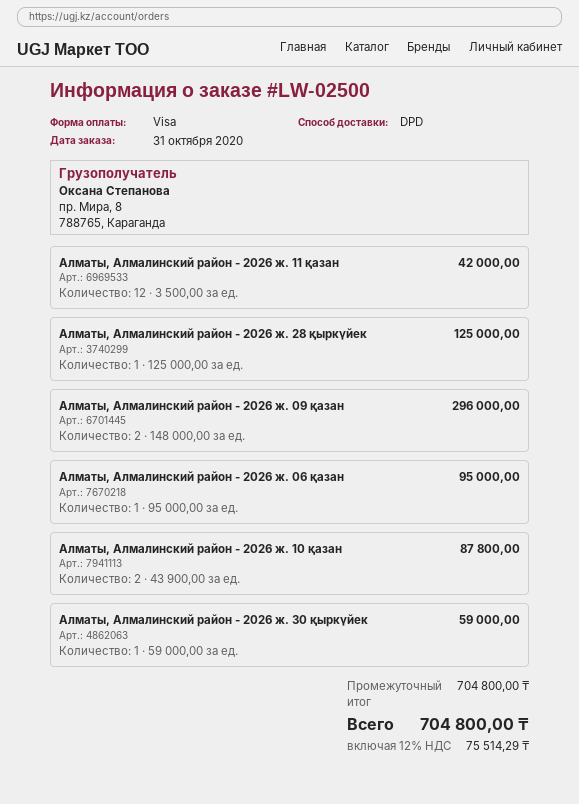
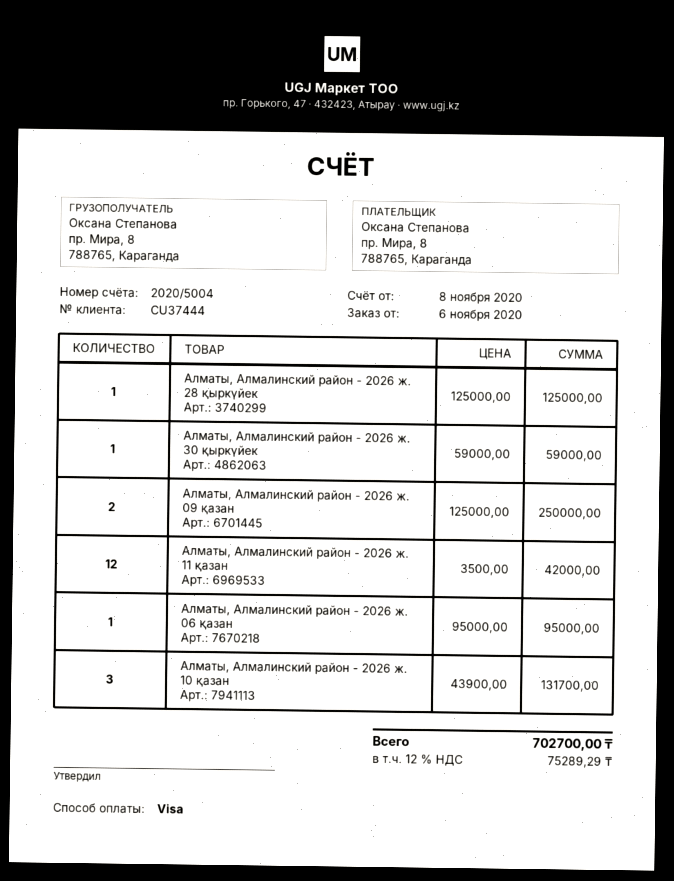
order date: 2020-10-31 -> 2020-11-06
Алматы, Алмалинский район - 2026 ж. 09 қазан: 2 x 148000.00 = 296000.00 -> 2 x 125000.00 = 250000.00
Алматы, Алмалинский район - 2026 ж. 10 қазан: 2 x 43900.00 = 87800.00 -> 3 x 43900.00 = 131700.00
tax: 12% = 75514.29 -> 12% = 75289.29
total: 704800.00 -> 702700.00

